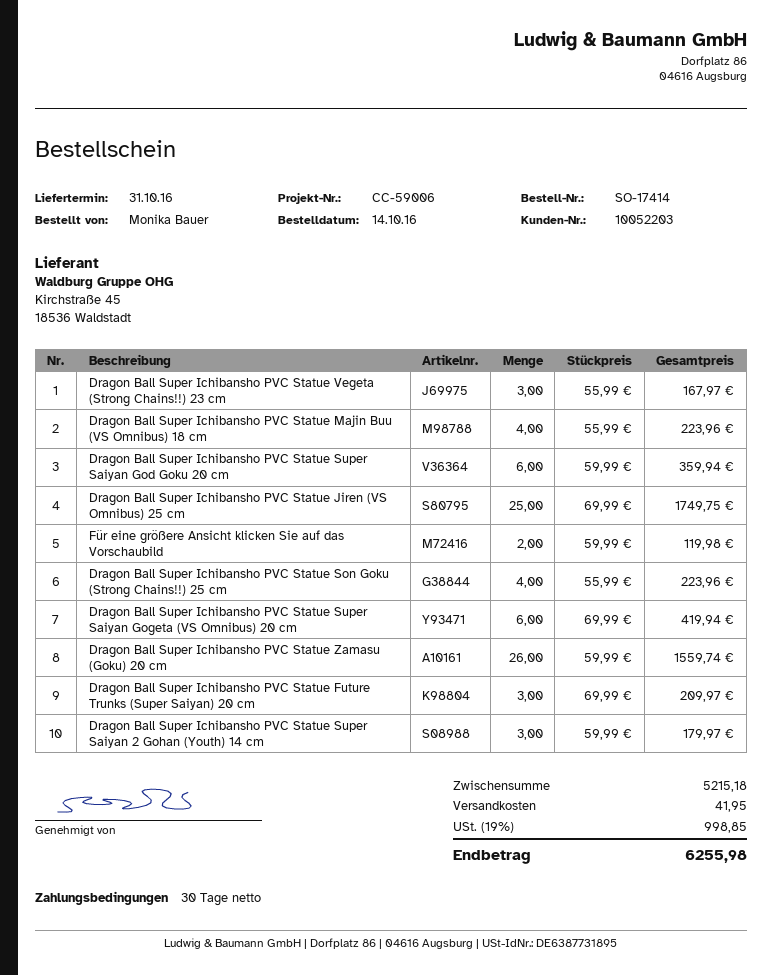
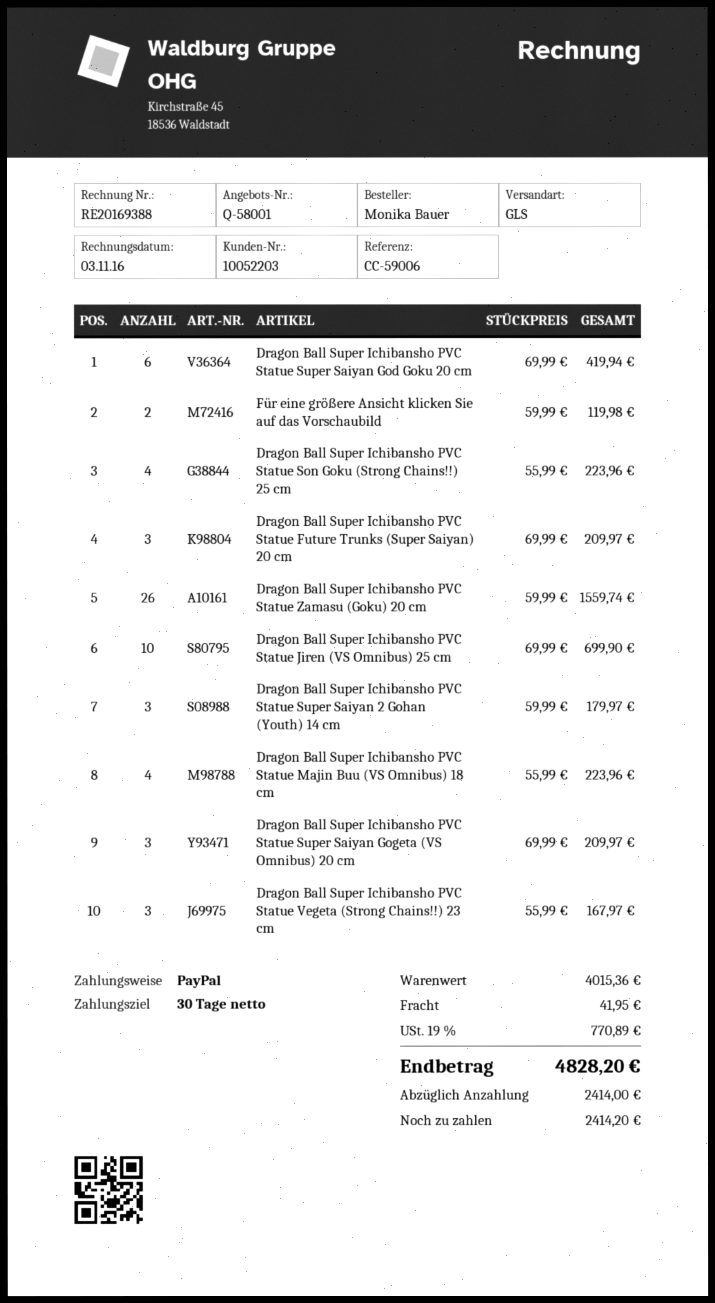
Dragon Ball Super Ichibansho PVC Statue Super Saiyan God Goku 20 cm: 6 x 59.99 = 359.94 -> 6 x 69.99 = 419.94
Dragon Ball Super Ichibansho PVC Statue Jiren (VS Omnibus) 25 cm: 25 x 69.99 = 1749.75 -> 10 x 69.99 = 699.90
Dragon Ball Super Ichibansho PVC Statue Super Saiyan Gogeta (VS Omnibus) 20 cm: 6 x 69.99 = 419.94 -> 3 x 69.99 = 209.97
subtotal: 5215.18 -> 4015.36
tax: 19% = 998.85 -> 19% = 770.89
total: 6255.98 -> 4828.20

